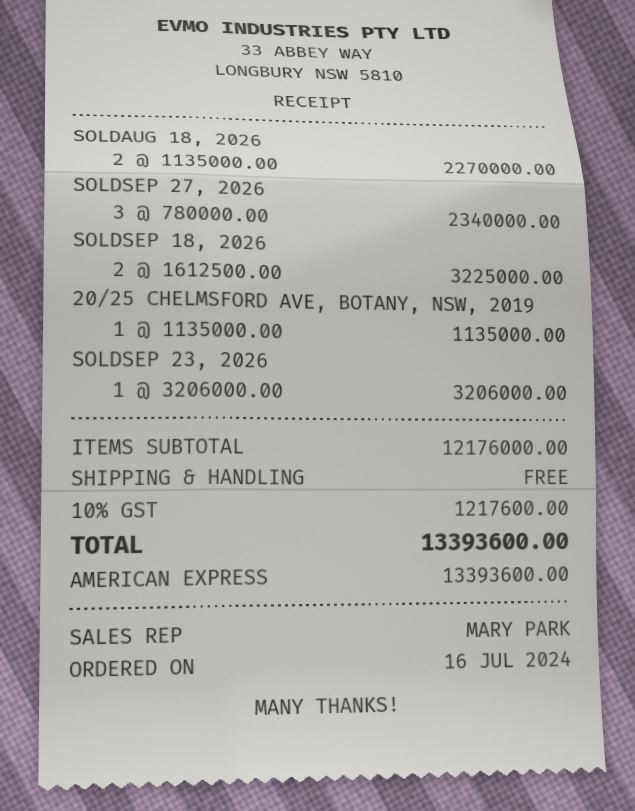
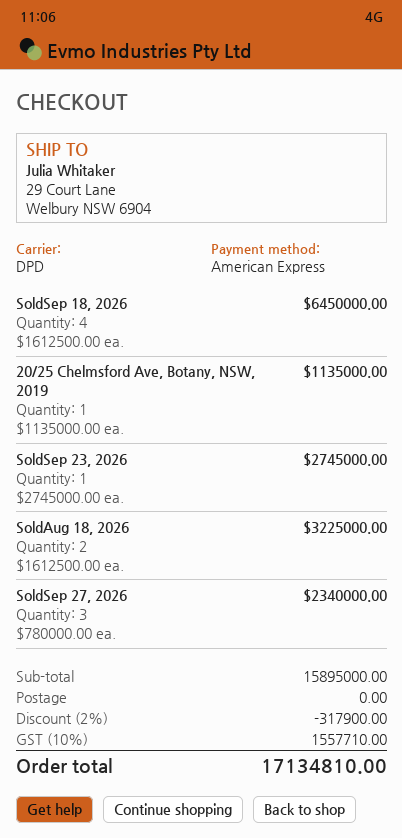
SOLDAUG 18, 2026: 2 x 1135000.00 = 2270000.00 -> 2 x 1612500.00 = 3225000.00
SOLDSEP 18, 2026: 2 x 1612500.00 = 3225000.00 -> 4 x 1612500.00 = 6450000.00
SOLDSEP 23, 2026: 1 x 3206000.00 = 3206000.00 -> 1 x 2745000.00 = 2745000.00
subtotal: 12176000.00 -> 15895000.00
discount: none -> 2% = 317900.00
tax: 10% = 1217600.00 -> 10% = 1557710.00
total: 13393600.00 -> 17134810.00

